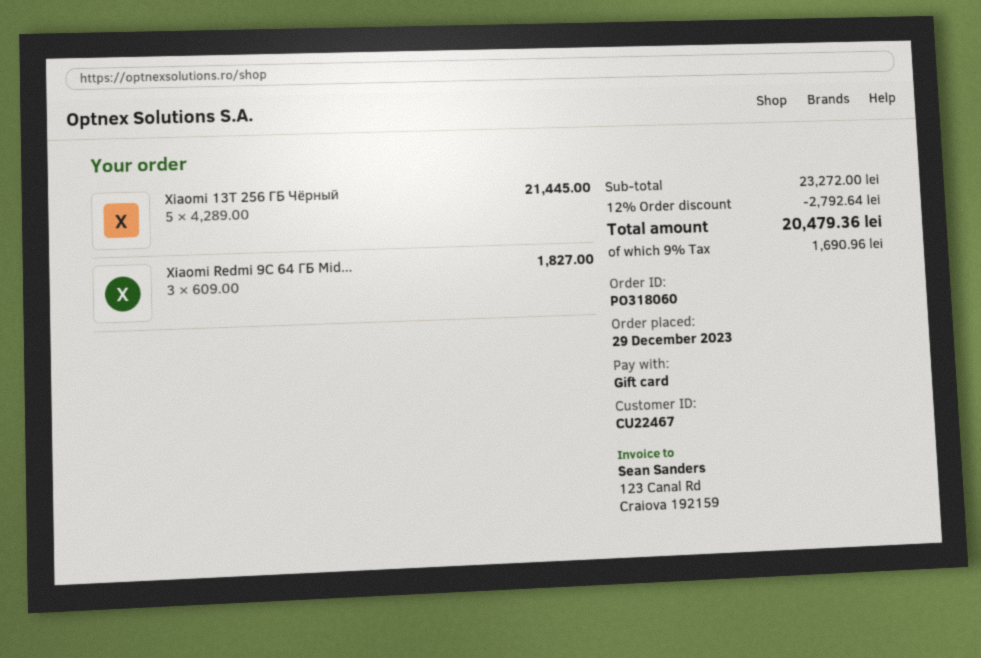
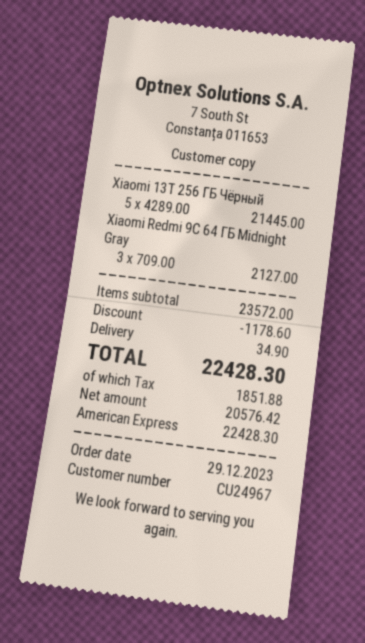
customer number: CU22467 -> CU24967
payment method: gift card -> American Express
Xiaomi Redmi 9C 64 ГБ Mid...: 3 x 609.00 = 1827.00 -> 3 x 709.00 = 2127.00
subtotal: 23272.00 -> 23572.00
discount: 2792.64 -> 1178.60
shipping: none -> 34.90
tax: 1690.96 -> 1851.88
total: 20479.36 -> 22428.30

